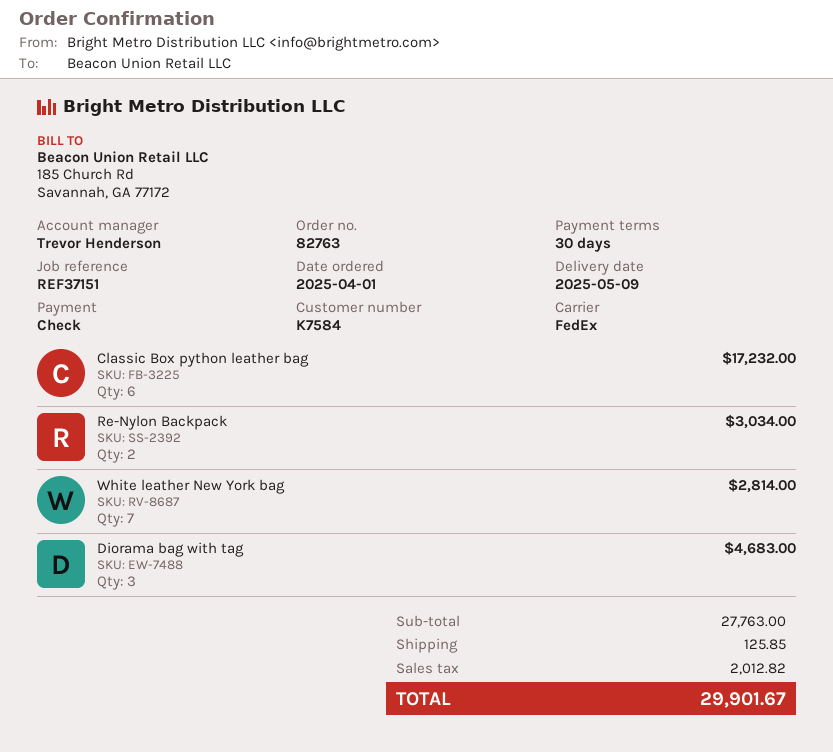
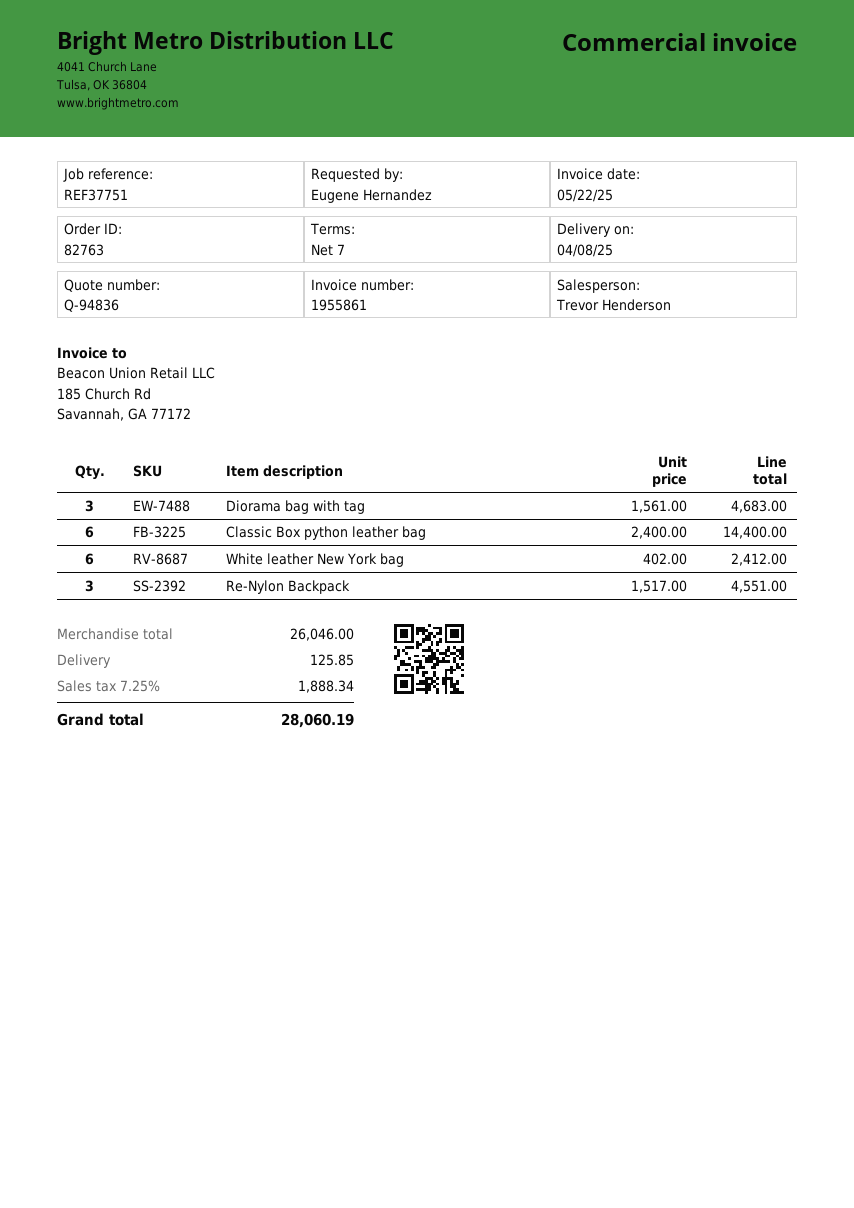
delivery date: 2025-05-09 -> 2025-04-08
payment terms: 30 days -> 7 days
reference: REF37151 -> REF37751
Classic Box python leather bag: 6 for 17232.00 -> 6 for 14400.00
Re-Nylon Backpack: 2 for 3034.00 -> 3 for 4551.00
White leather New York bag: 7 for 2814.00 -> 6 for 2412.00
subtotal: 27763.00 -> 26046.00
tax: 2012.82 -> 1888.34
total: 29901.67 -> 28060.19

